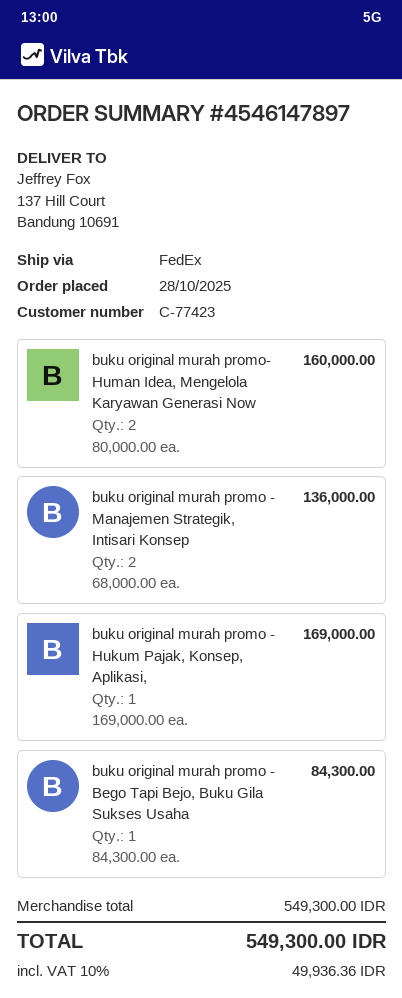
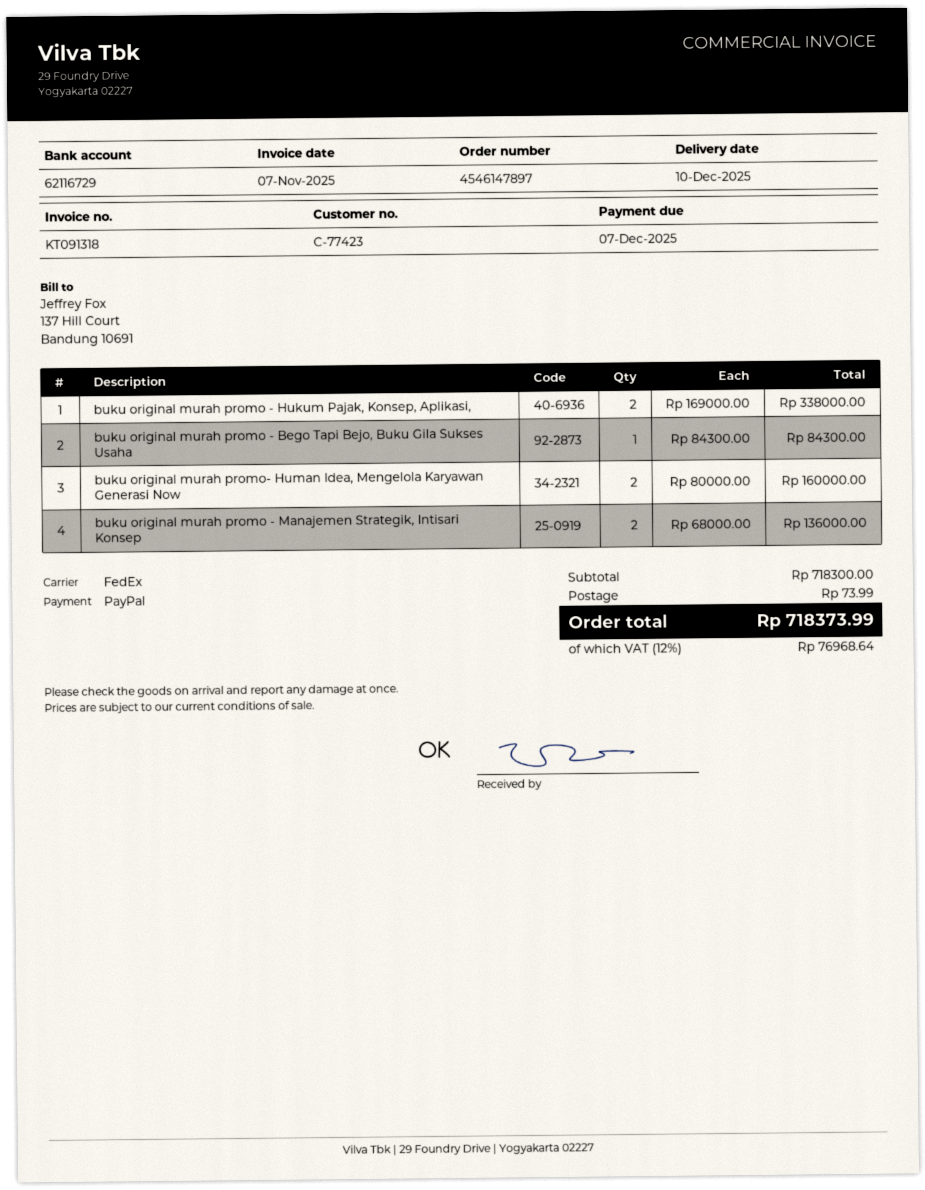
buku original murah promo - Hukum Pajak, Konsep, Aplikasi,: 1 x 169000.00 = 169000.00 -> 2 x 169000.00 = 338000.00
subtotal: 549300.00 -> 718300.00
shipping: none -> 73.99
tax: 10% = 49936.36 -> 12% = 76968.64
total: 549300.00 -> 718373.99

